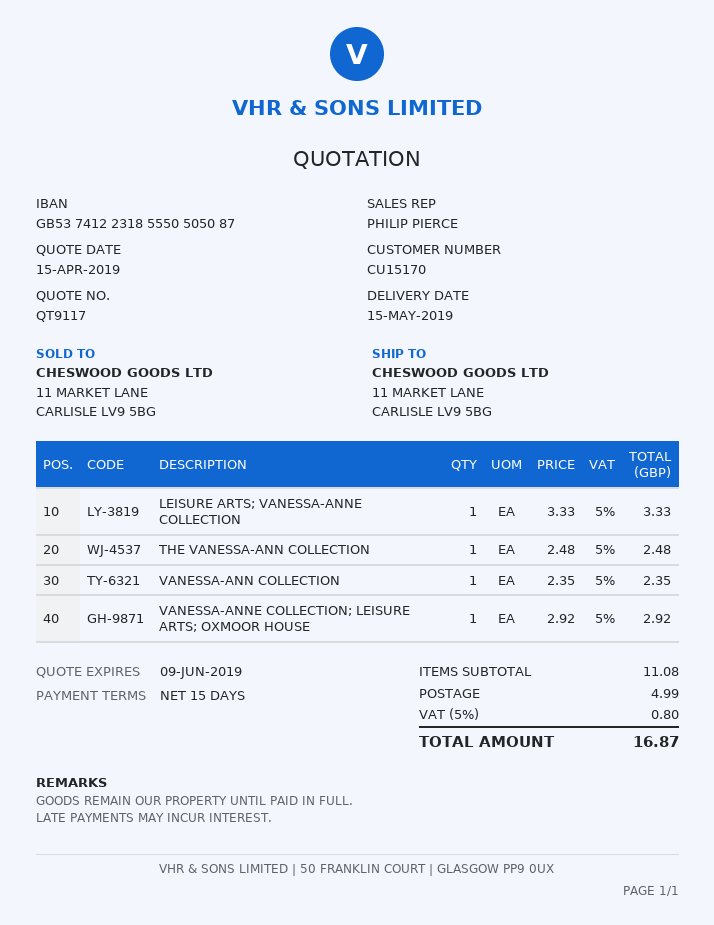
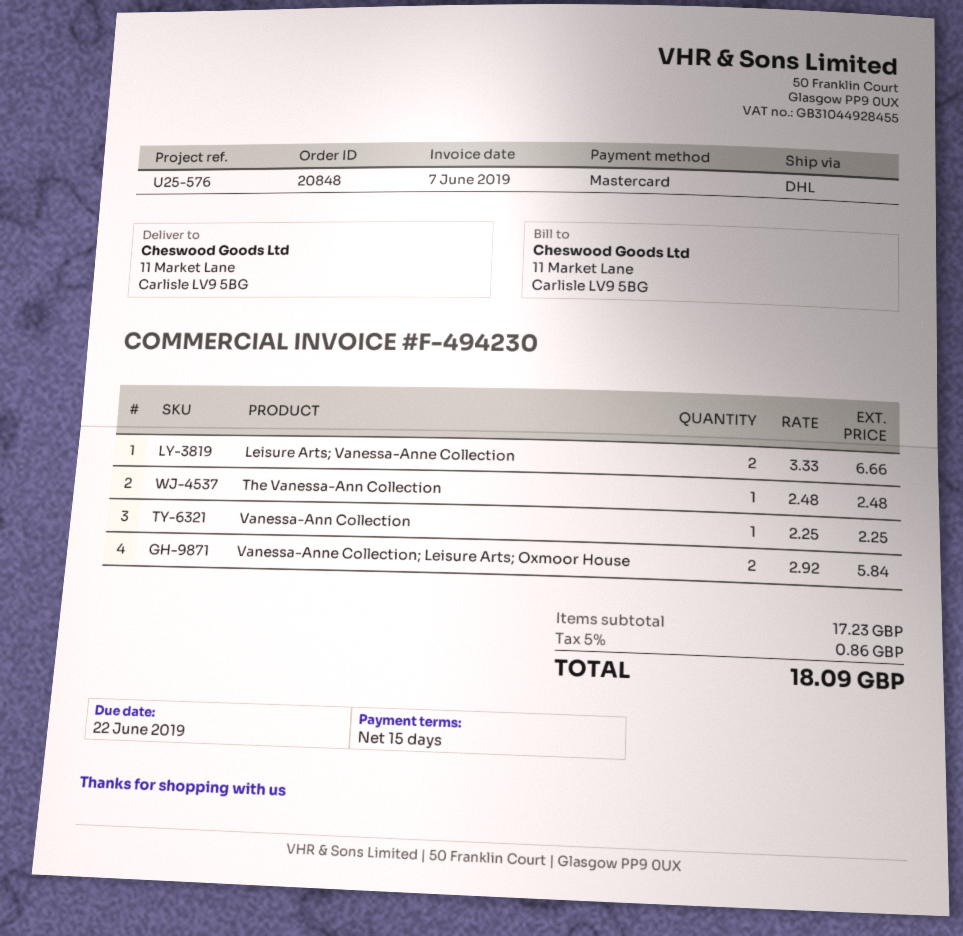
LEISURE ARTS; VANESSA-ANNE COLLECTION: 1 x 3.33 = 3.33 -> 2 x 3.33 = 6.66
VANESSA-ANN COLLECTION: 1 x 2.35 = 2.35 -> 1 x 2.25 = 2.25
VANESSA-ANNE COLLECTION; LEISURE ARTS; OXMOOR HOUSE: 1 x 2.92 = 2.92 -> 2 x 2.92 = 5.84
subtotal: 11.08 -> 17.23
shipping: 4.99 -> none
tax: 5% = 0.80 -> 5% = 0.86
total: 16.87 -> 18.09

